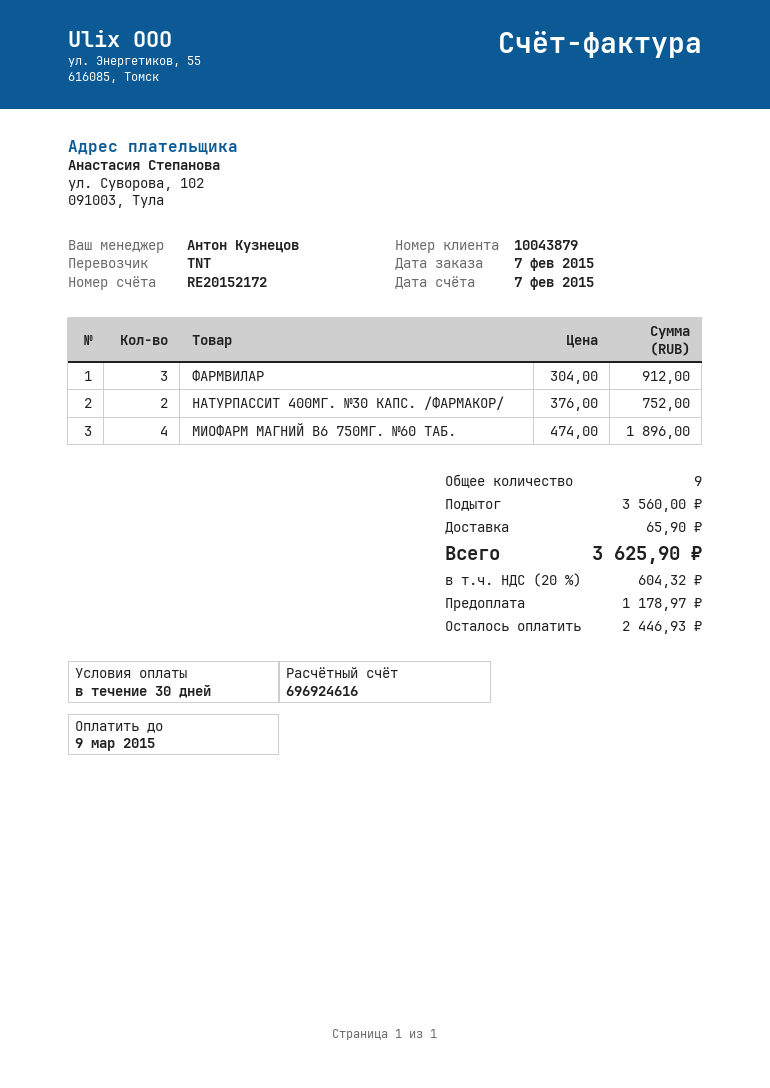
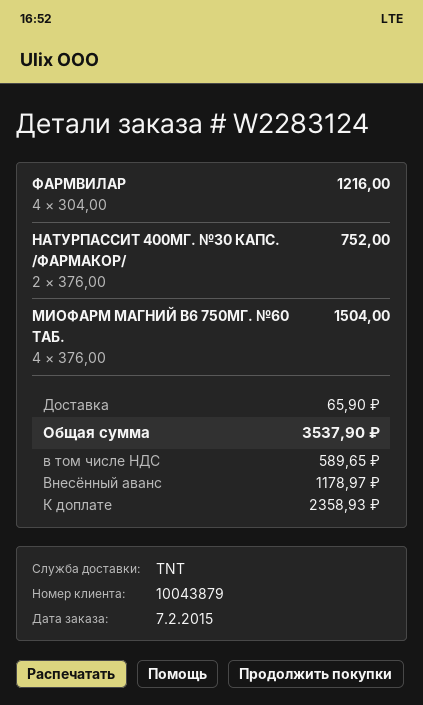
ФАРМВИЛАР: 3 x 304.00 = 912.00 -> 4 x 304.00 = 1216.00
МИОФАРМ МАГНИЙ В6 750МГ. №60 ТАБ.: 4 x 474.00 = 1896.00 -> 4 x 376.00 = 1504.00
tax: 604.32 -> 589.65
total: 3625.90 -> 3537.90
balance: 2446.93 -> 2358.93

